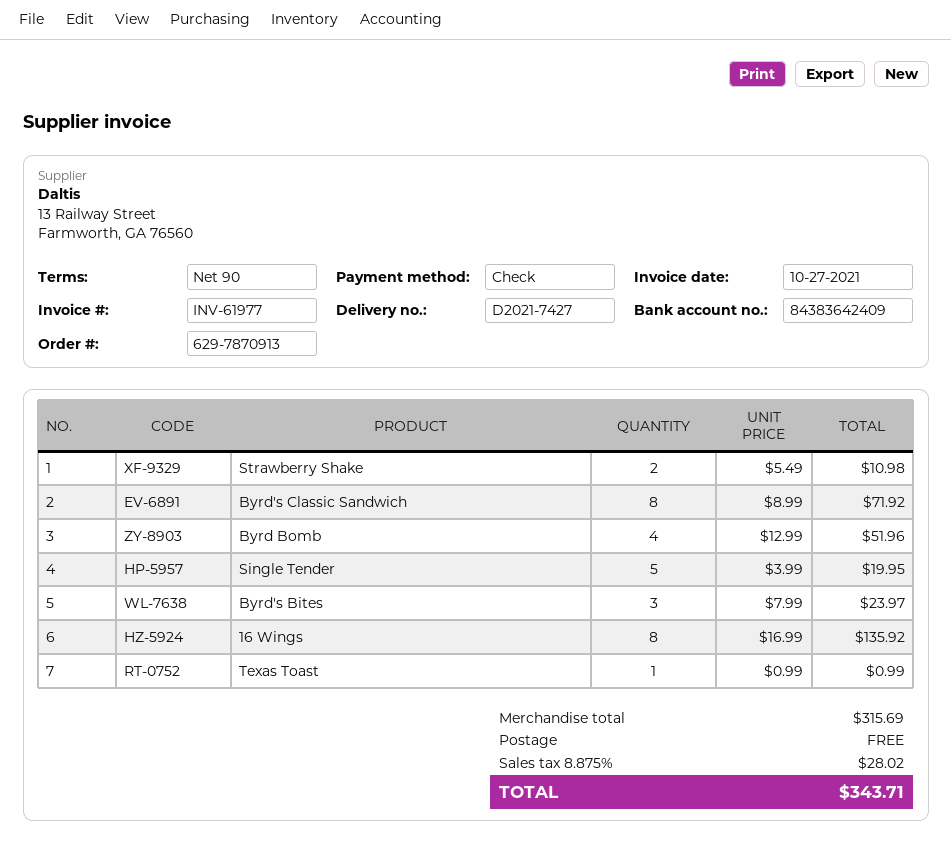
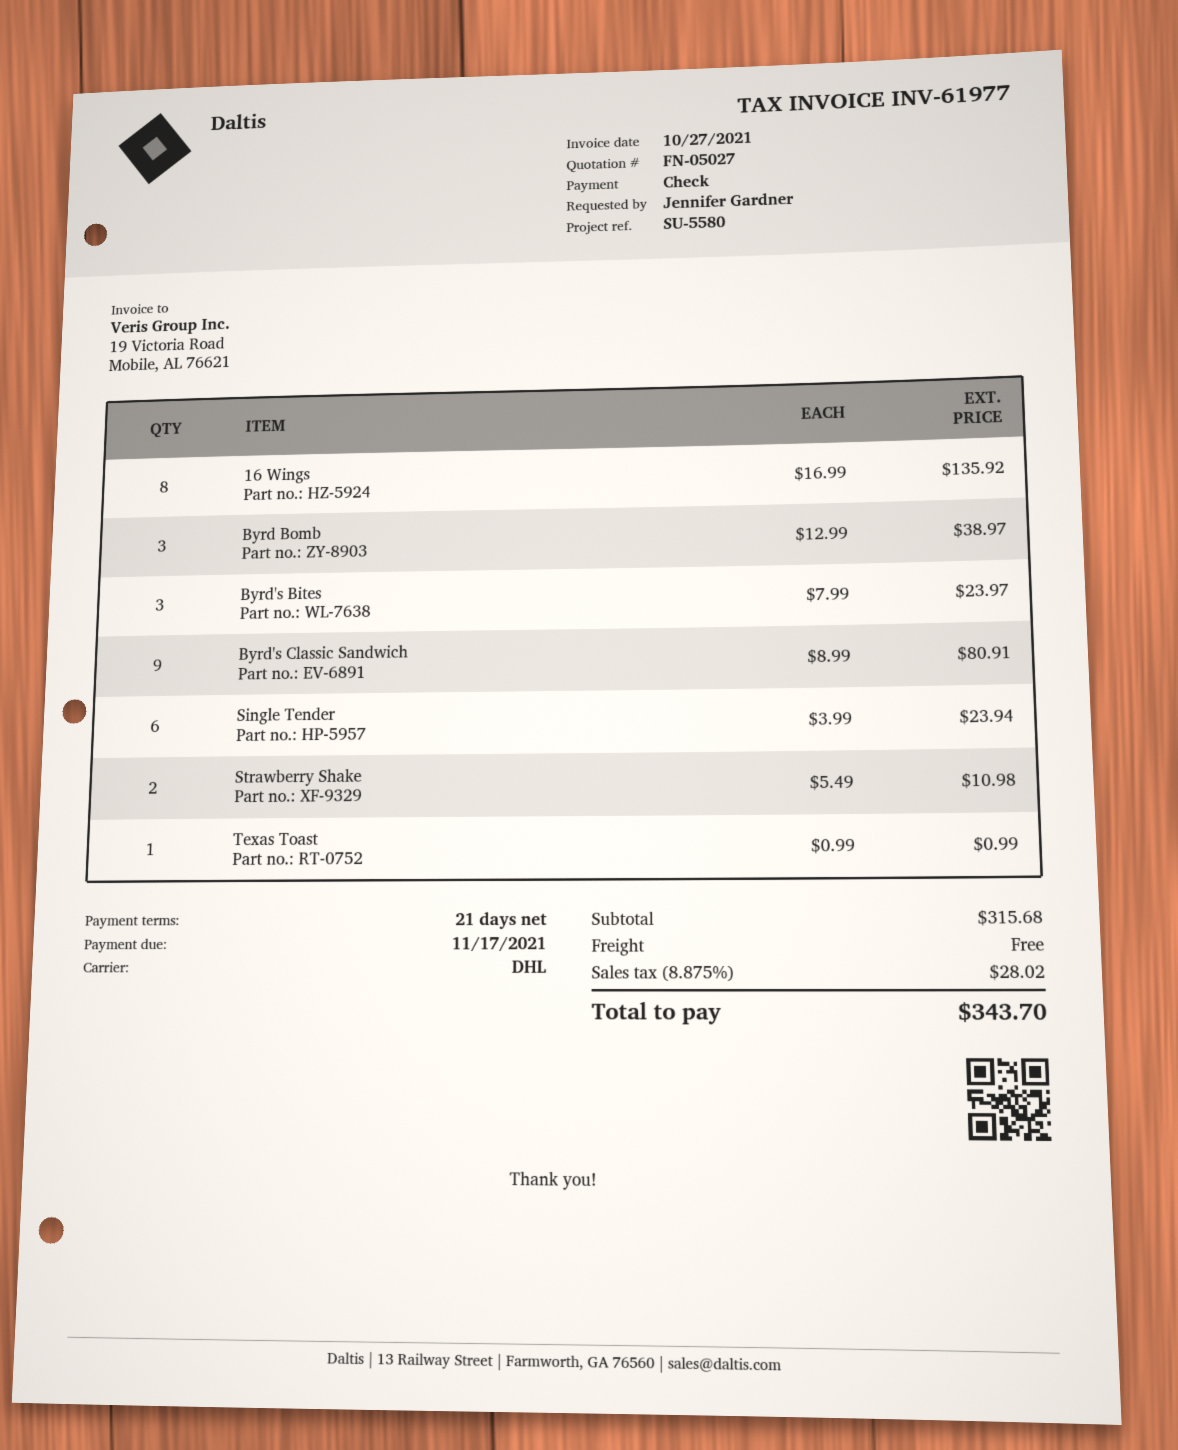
payment terms: 90 days -> 21 days
Byrd's Classic Sandwich: 8 x 8.99 = 71.92 -> 9 x 8.99 = 80.91
Byrd Bomb: 4 x 12.99 = 51.96 -> 3 x 12.99 = 38.97
Single Tender: 5 x 3.99 = 19.95 -> 6 x 3.99 = 23.94
subtotal: 315.69 -> 315.68
total: 343.71 -> 343.70

